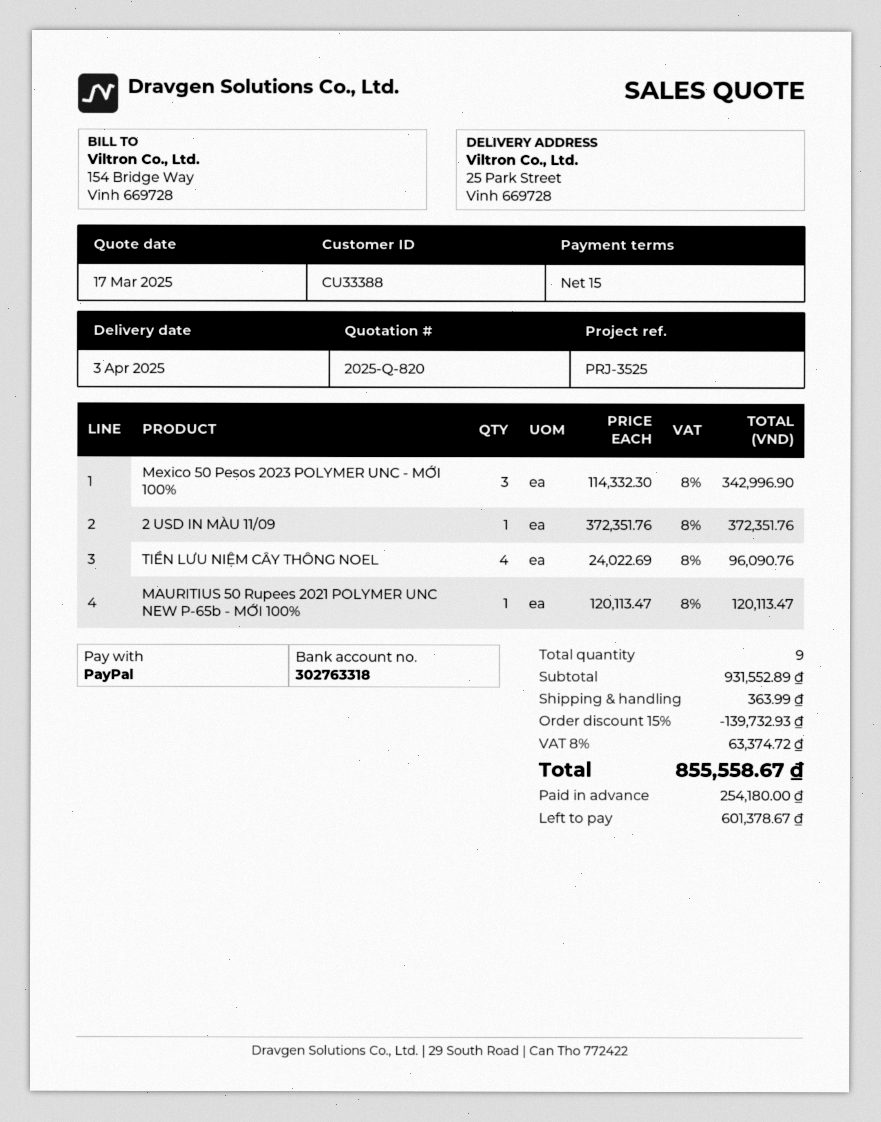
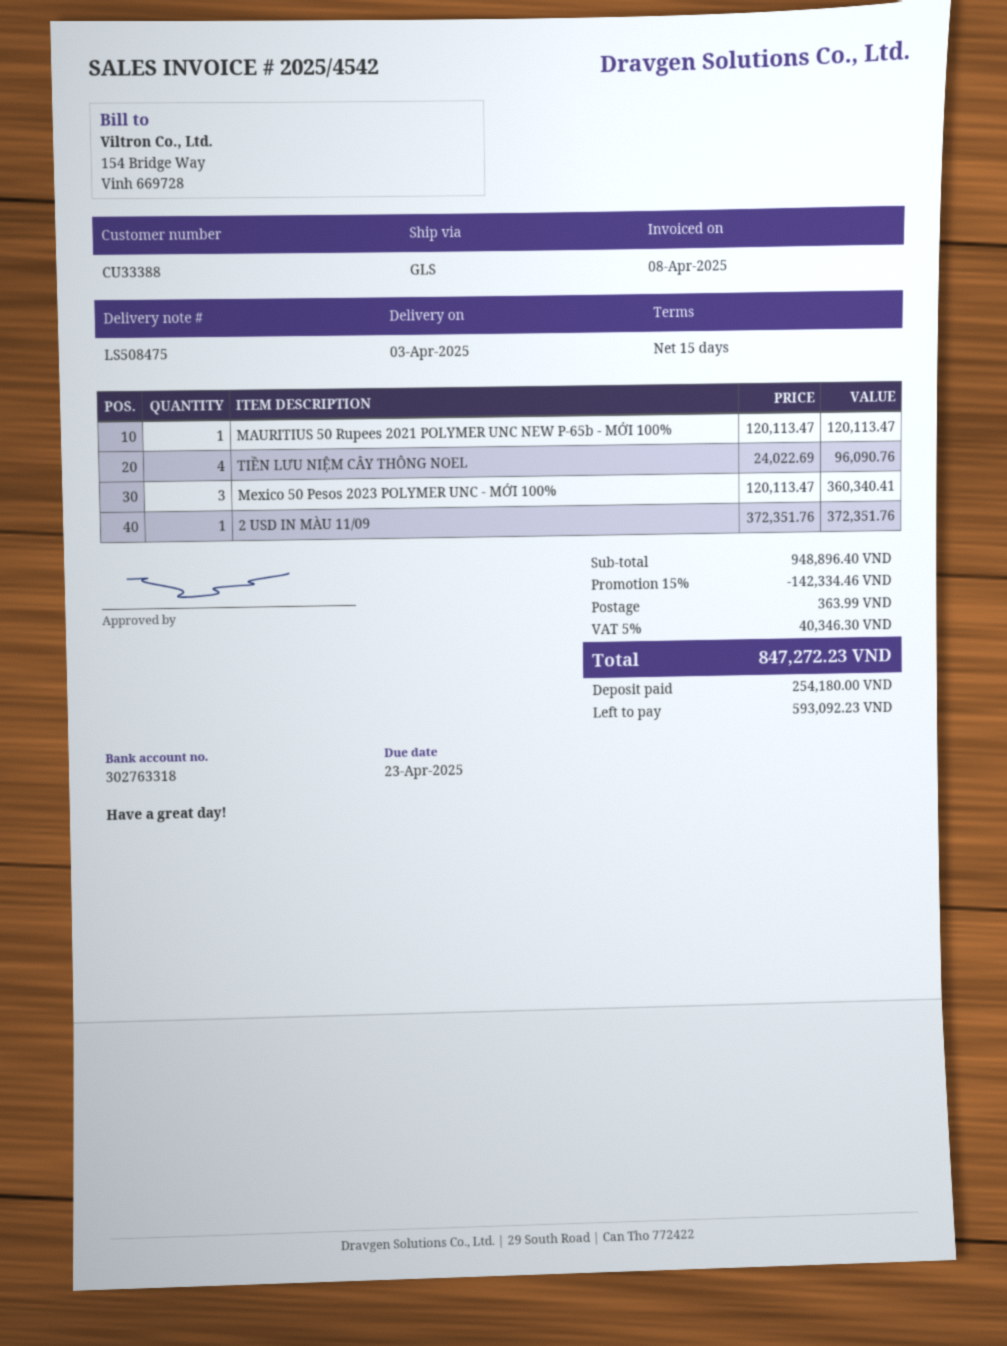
Mexico 50 Pesos 2023 POLYMER UNC - MỚI 100%: 3 x 114332.30 = 342996.90 -> 3 x 120113.47 = 360340.41
subtotal: 931552.89 -> 948896.40
discount: 15% = 139732.93 -> 15% = 142334.46
tax: 8% = 63374.72 -> 5% = 40346.30
total: 855558.67 -> 847272.23
balance: 601378.67 -> 593092.23

